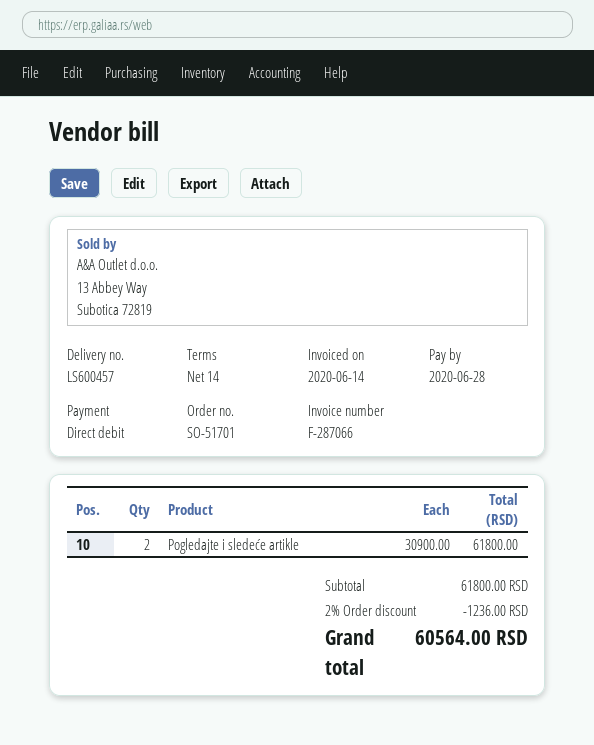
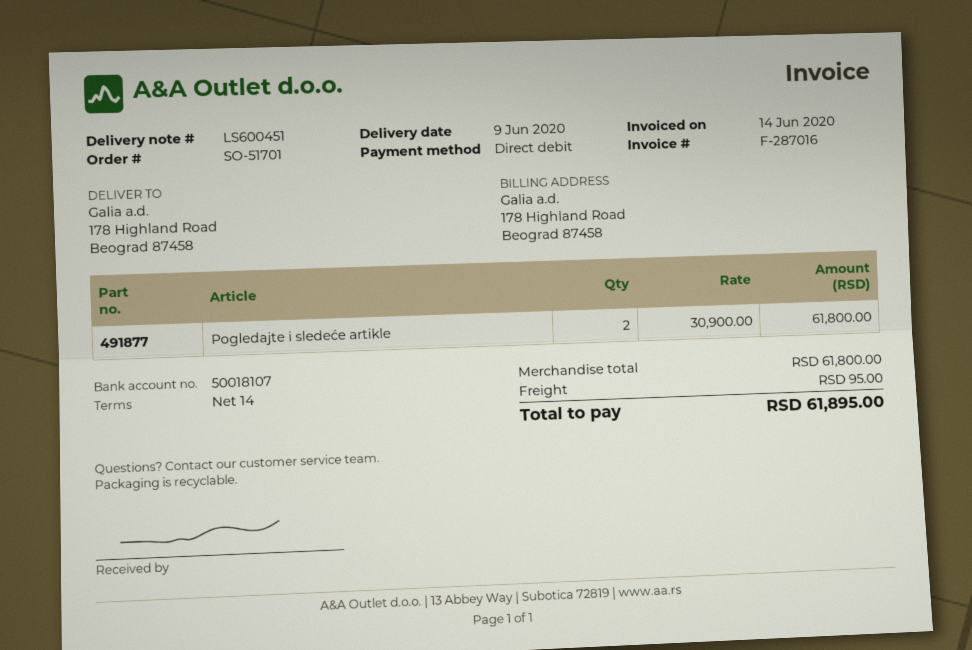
delivery note number: LS600457 -> LS600451
invoice number: F-287066 -> F-287016
discount: 2% = 1236.00 -> none
shipping: none -> 95.00
total: 60564.00 -> 61895.00

